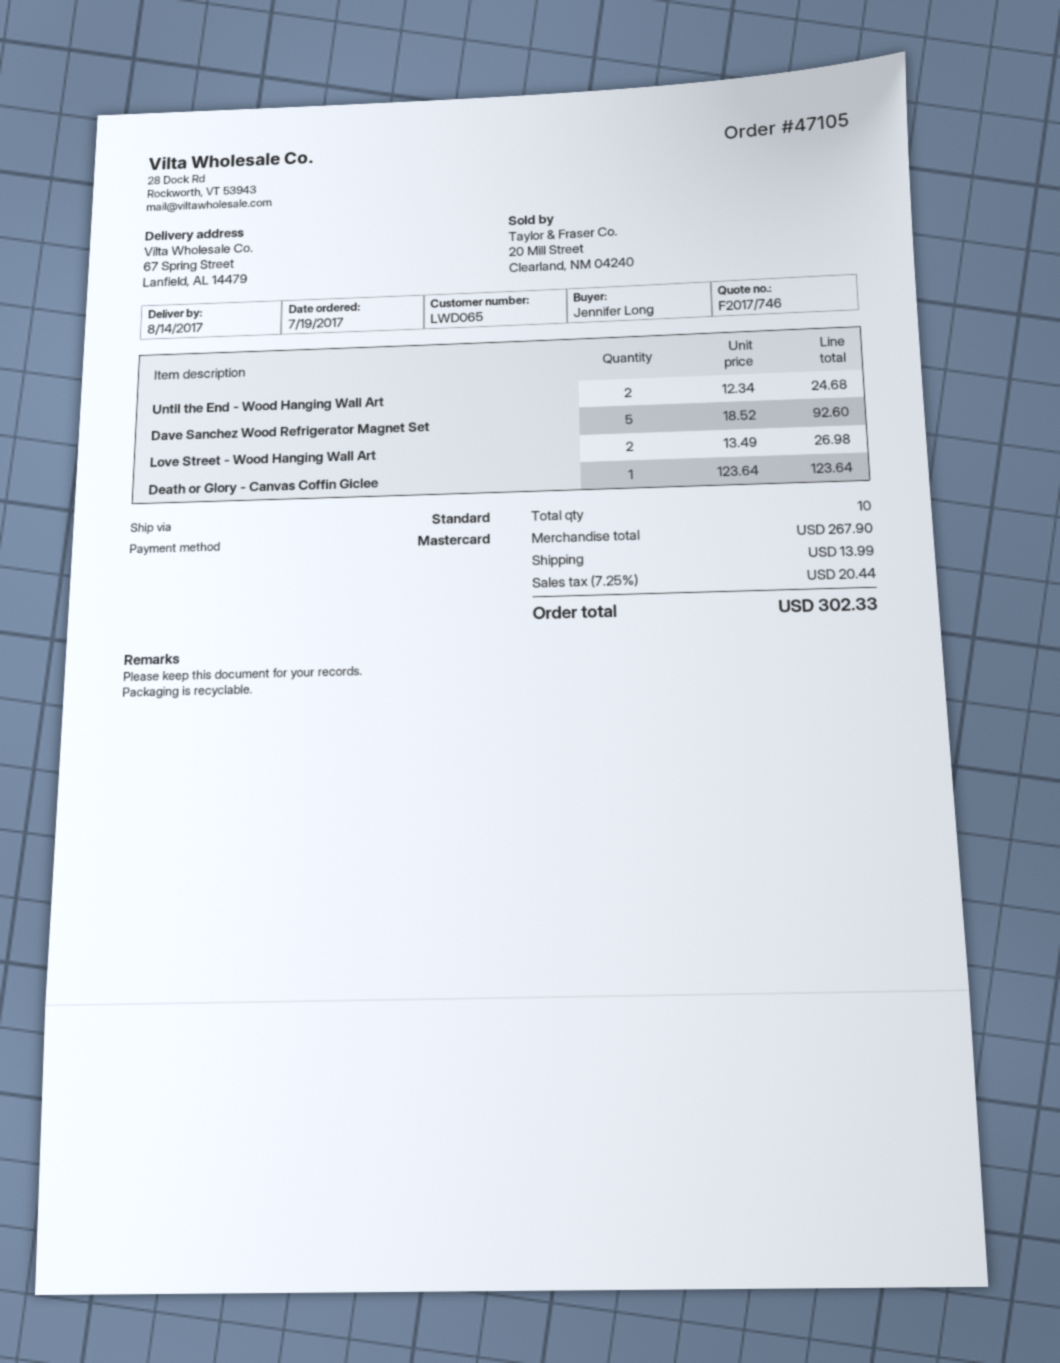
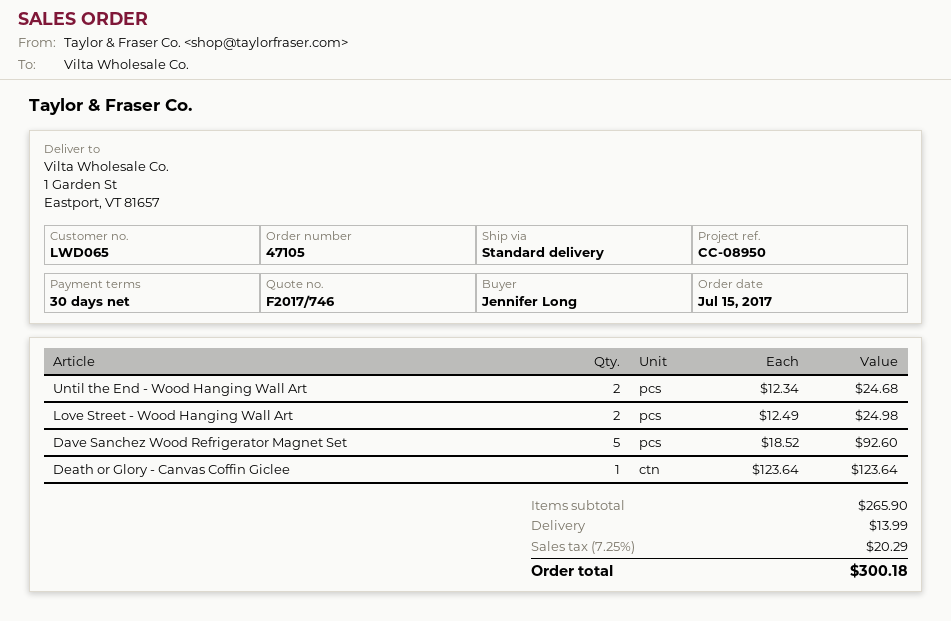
order date: 2017-07-19 -> 2017-07-15
ship to: 67 Spring Street, Lanfield, AL 14479 -> 1 Garden St, Eastport, VT 81657
Love Street - Wood Hanging Wall Art: 2 x 13.49 = 26.98 -> 2 x 12.49 = 24.98
subtotal: 267.90 -> 265.90
tax: 7.25% = 20.44 -> 7.25% = 20.29
total: 302.33 -> 300.18

